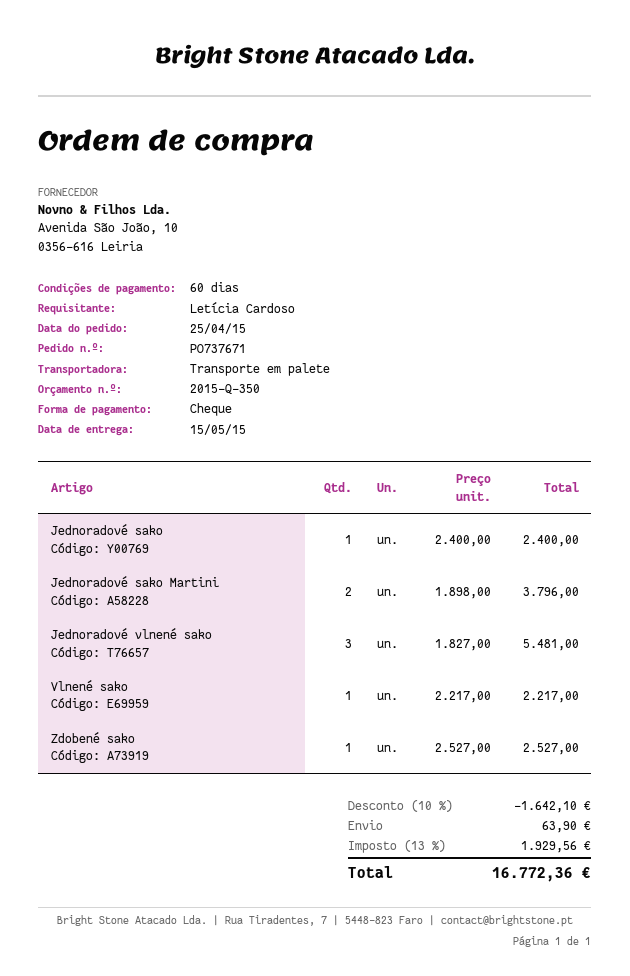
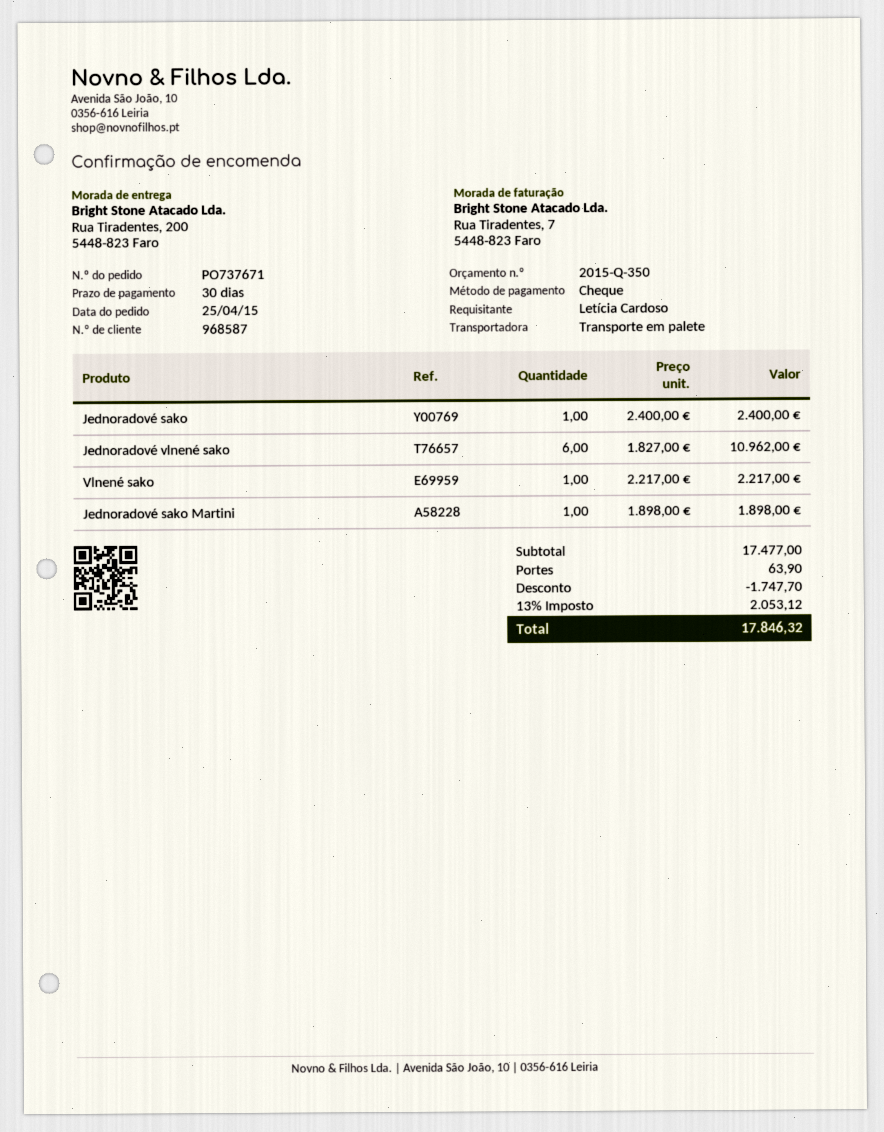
payment terms: 60 days -> 30 days
Jednoradové sako Martini: 2 x 1898.00 = 3796.00 -> 1 x 1898.00 = 1898.00
Jednoradové vlnené sako: 3 x 1827.00 = 5481.00 -> 6 x 1827.00 = 10962.00
Zdobené sako: 1 x 2527.00 = 2527.00 -> none
discount: 1642.10 -> 1747.70
tax: 13% = 1929.56 -> 13% = 2053.12
total: 16772.36 -> 17846.32

